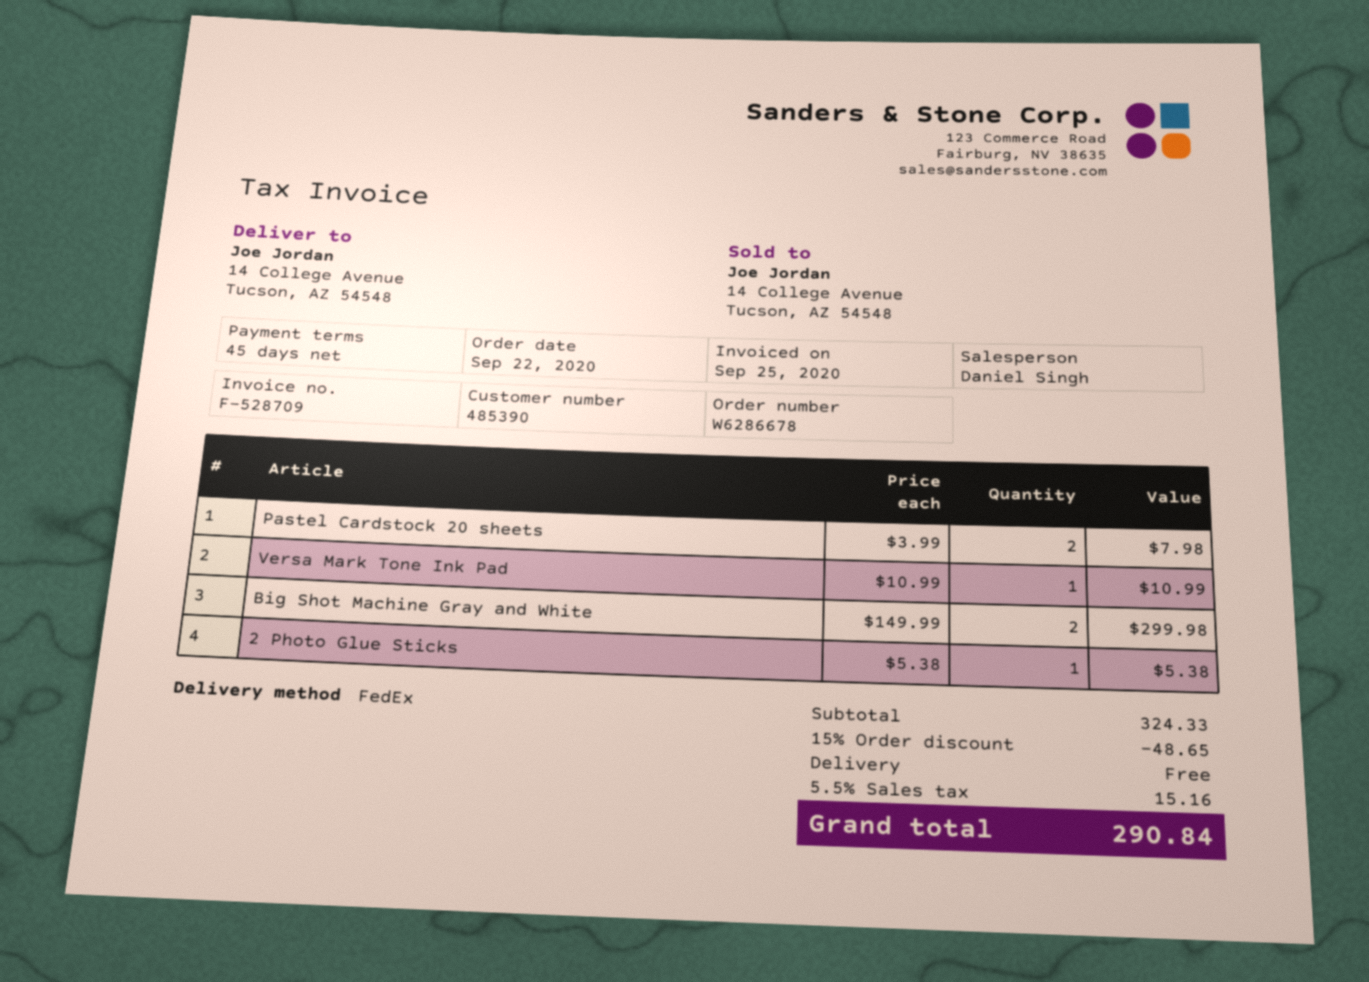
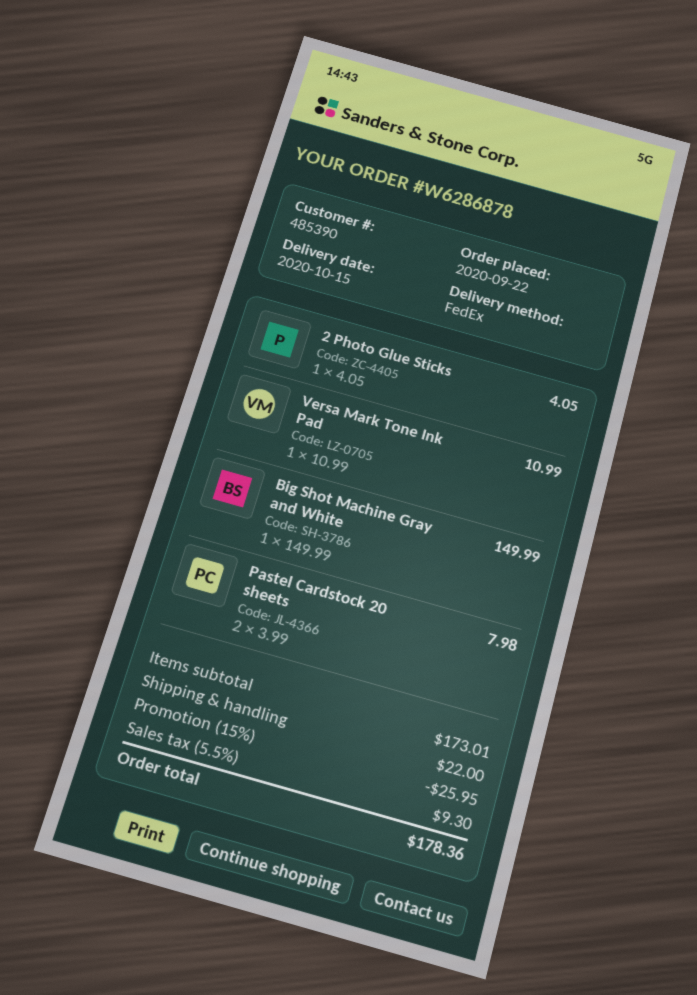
order number: W6286678 -> W6286878
Big Shot Machine Gray and White: 2 x 149.99 = 299.98 -> 1 x 149.99 = 149.99
2 Photo Glue Sticks: 1 x 5.38 = 5.38 -> 1 x 4.05 = 4.05
subtotal: 324.33 -> 173.01
discount: 15% = 48.65 -> 15% = 25.95
shipping: 0.00 -> 22.00
tax: 5.5% = 15.16 -> 5.5% = 9.30
total: 290.84 -> 178.36

